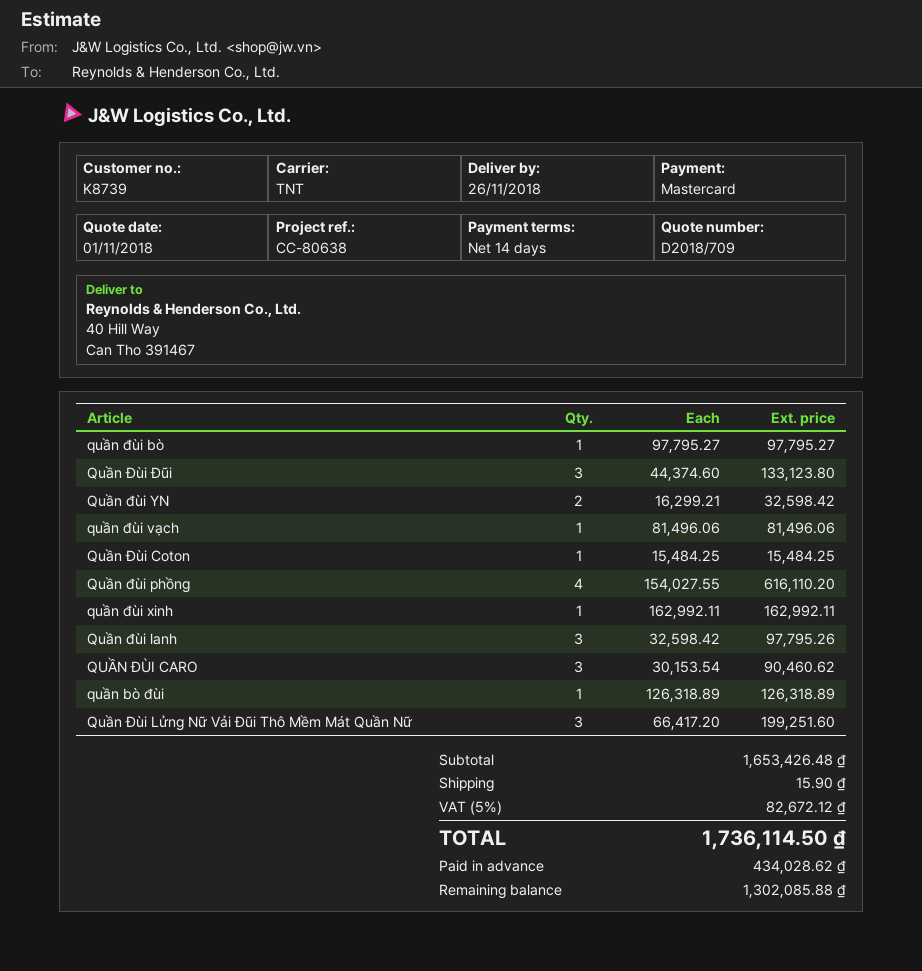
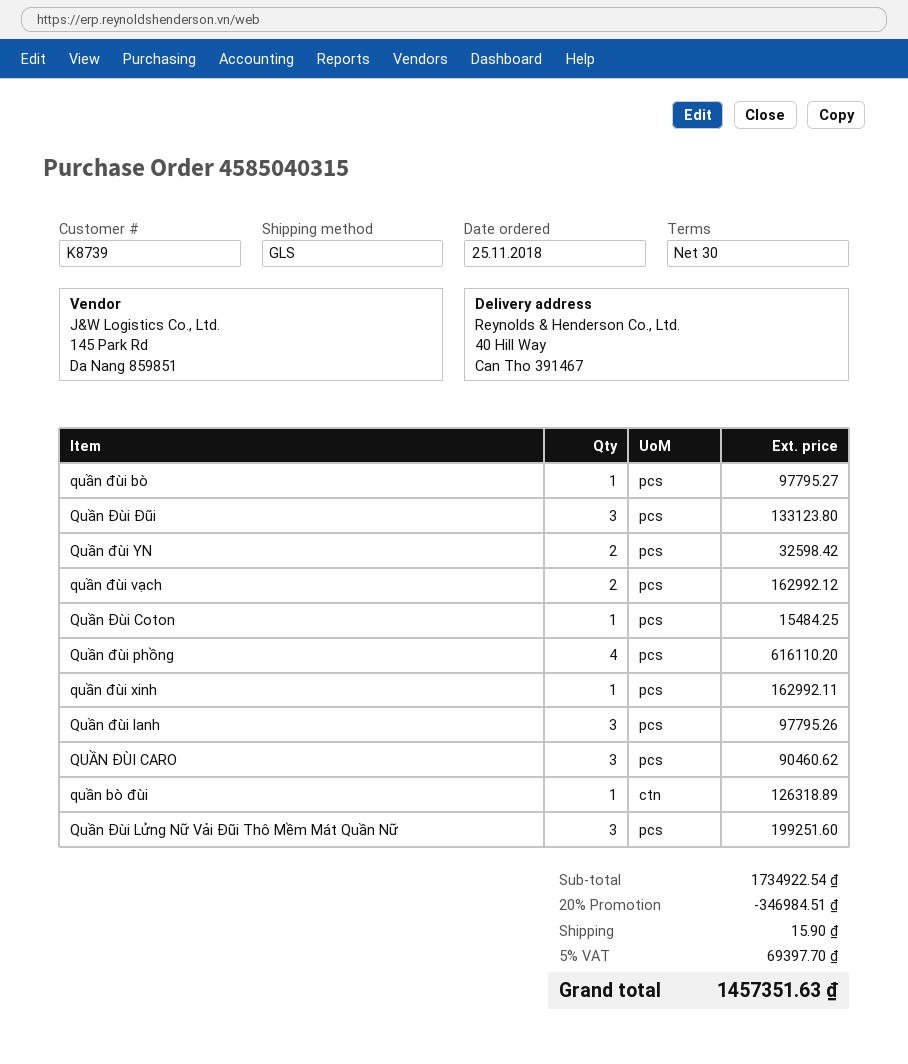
payment terms: 14 days -> 30 days
shipping method: TNT -> GLS
quần đùi vạch: 1 for 81496.06 -> 2 for 162992.12
subtotal: 1653426.48 -> 1734922.54
discount: none -> 20% = 346984.51
tax: 5% = 82672.12 -> 5% = 69397.70
total: 1736114.50 -> 1457351.63

